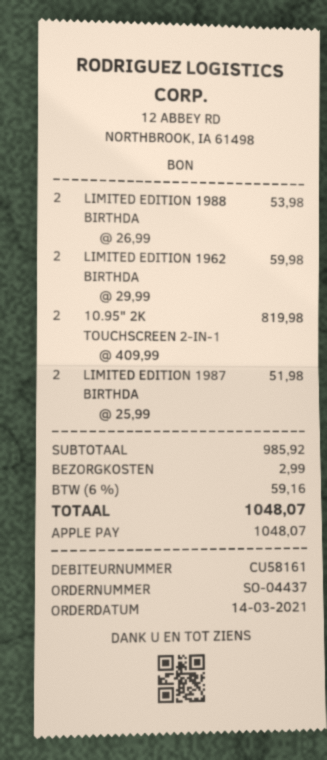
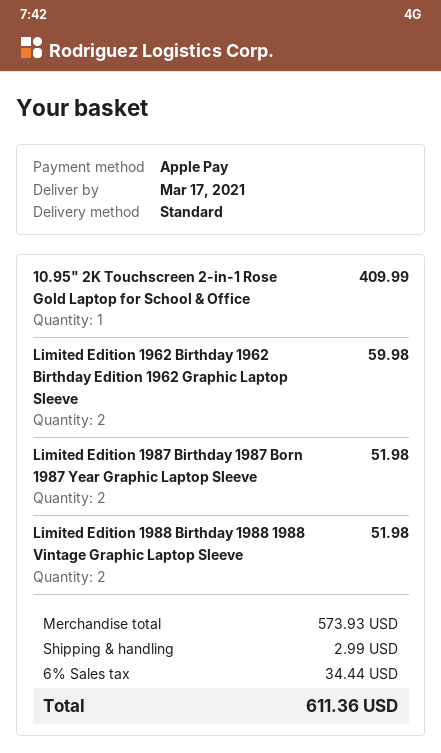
LIMITED EDITION 1988 BIRTHDA: 2 for 53.98 -> 2 for 51.98
10.95" 2K TOUCHSCREEN 2-IN-1: 2 for 819.98 -> 1 for 409.99
subtotal: 985.92 -> 573.93
tax: 6% = 59.16 -> 6% = 34.44
total: 1048.07 -> 611.36

